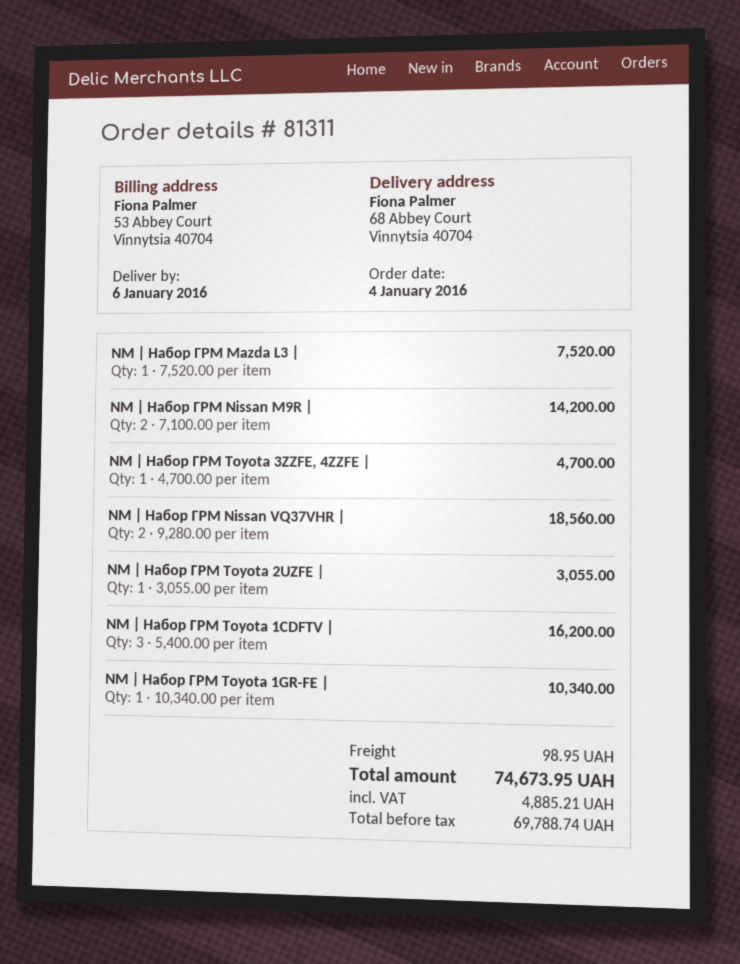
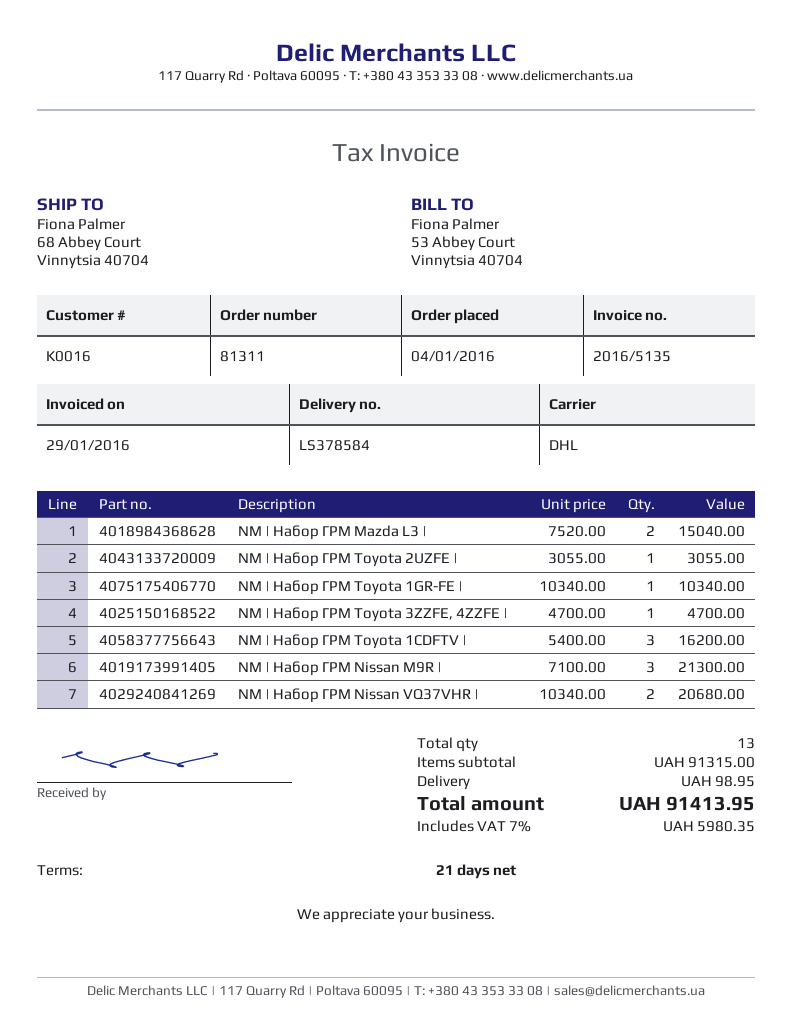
NM | Набор ГРМ Mazda L3 |: 1 x 7520.00 = 7520.00 -> 2 x 7520.00 = 15040.00
NM | Набор ГРМ Nissan M9R |: 2 x 7100.00 = 14200.00 -> 3 x 7100.00 = 21300.00
NM | Набор ГРМ Nissan VQ37VHR |: 2 x 9280.00 = 18560.00 -> 2 x 10340.00 = 20680.00
tax: 4885.21 -> 5980.35
total: 74673.95 -> 91413.95

